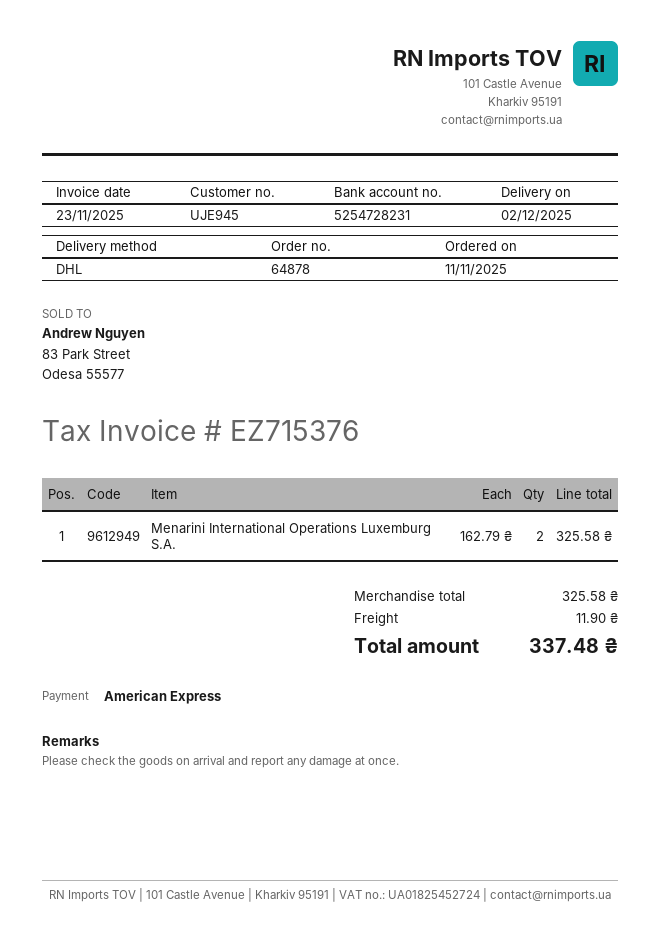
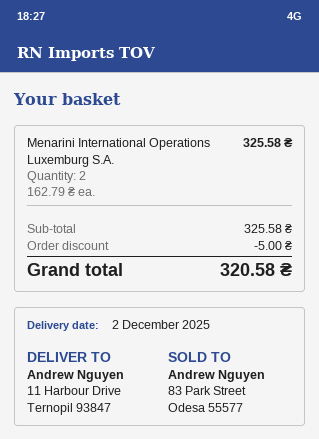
discount: none -> 5.00
shipping: 11.90 -> none
total: 337.48 -> 320.58

